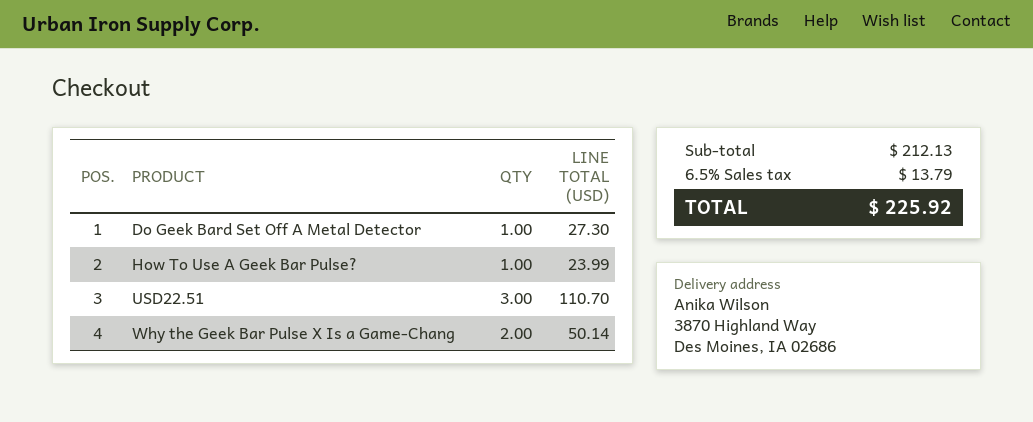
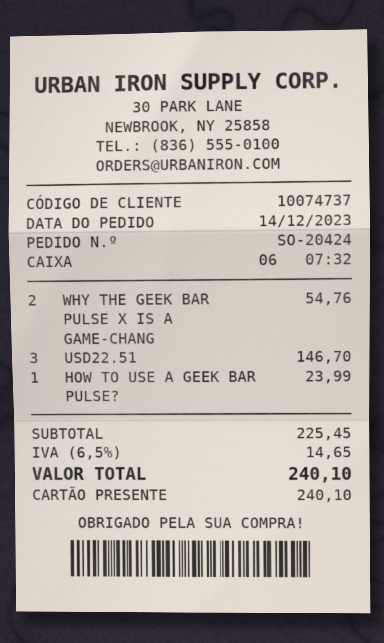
Do Geek Bard Set Off A Metal Detector: 1 for 27.30 -> none
USD22.51: 3 for 110.70 -> 3 for 146.70
Why the Geek Bar Pulse X Is a Game-Chang: 2 for 50.14 -> 2 for 54.76
subtotal: 212.13 -> 225.45
tax: 6.5% = 13.79 -> 6.5% = 14.65
total: 225.92 -> 240.10

